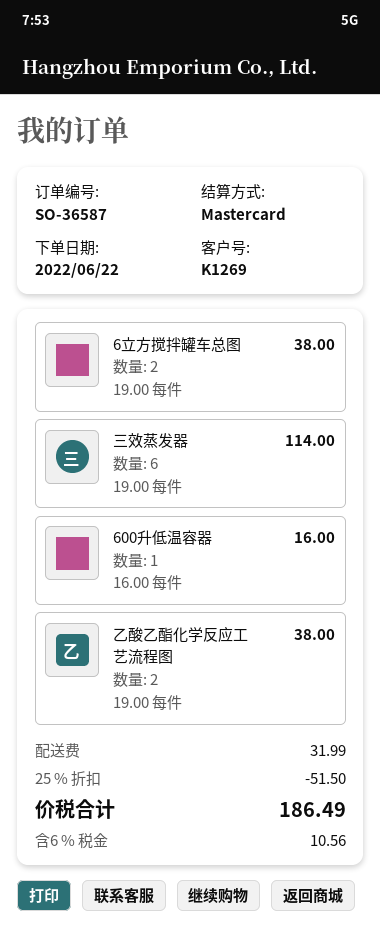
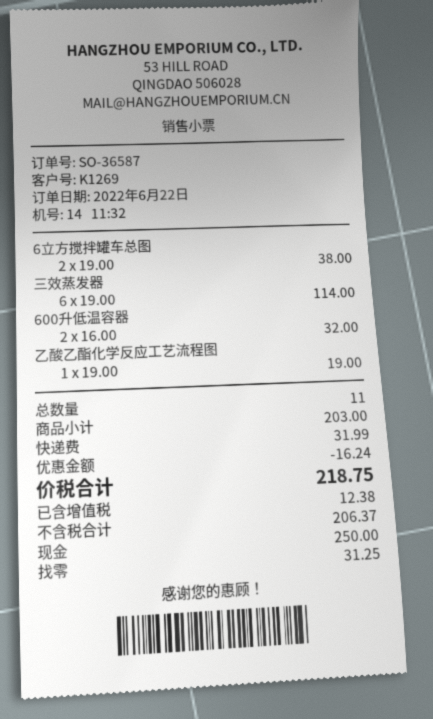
payment method: Mastercard -> cash
600升低温容器: 1 x 16.00 = 16.00 -> 2 x 16.00 = 32.00
乙酸乙酯化学反应工艺流程图: 2 x 19.00 = 38.00 -> 1 x 19.00 = 19.00
discount: 51.50 -> 16.24
tax: 10.56 -> 12.38
total: 186.49 -> 218.75

